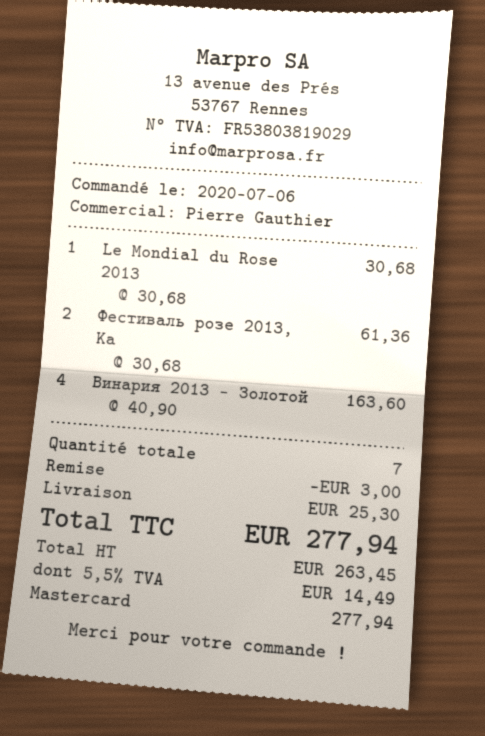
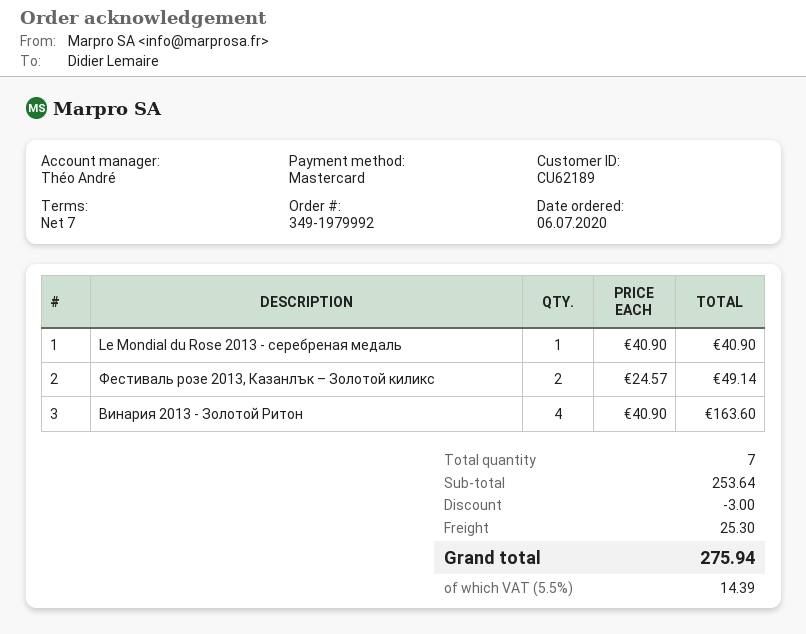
sales rep: Pierre Gauthier -> Théo André
Le Mondial du Rose 2013: 1 x 30.68 = 30.68 -> 1 x 40.90 = 40.90
Фестиваль розе 2013, Ка: 2 x 30.68 = 61.36 -> 2 x 24.57 = 49.14
tax: 5.5% = 14.49 -> 5.5% = 14.39
total: 277.94 -> 275.94

